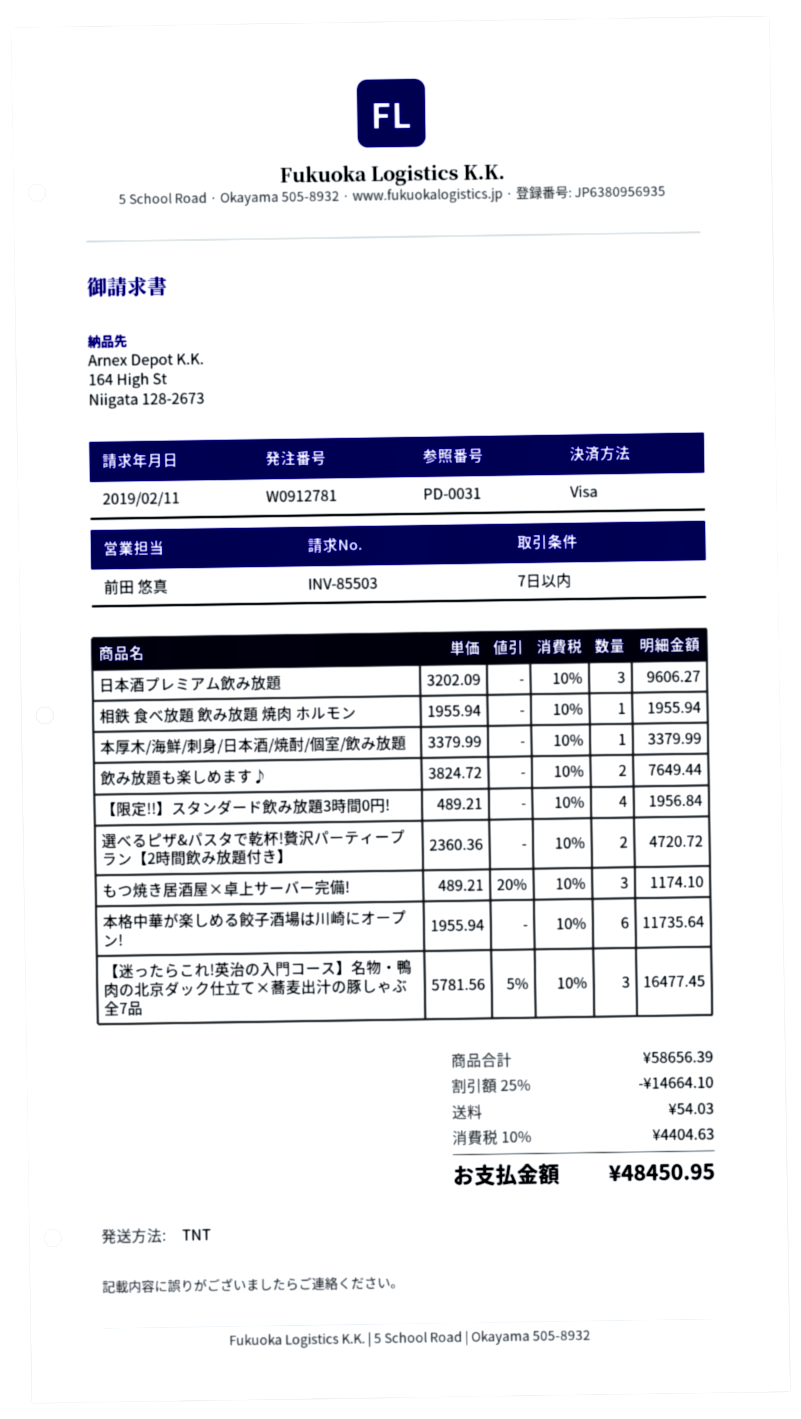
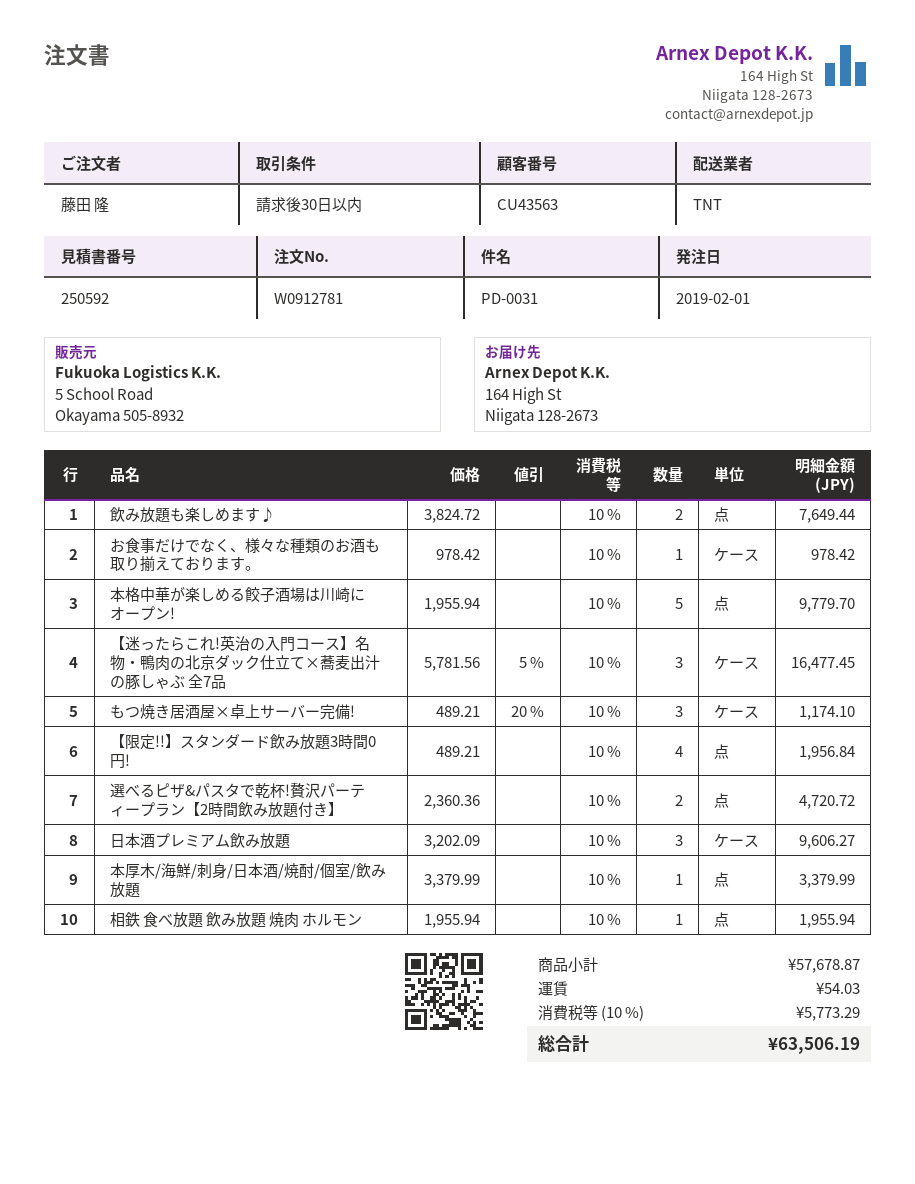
payment terms: 7 days -> 30 days
本格中華が楽しめる餃子酒場は川崎にオープン!: 6 x 1955.94 = 11735.64 -> 5 x 1955.94 = 9779.70
お食事だけでなく、様々な種類のお酒も取り揃えております。: none -> 1 x 978.42 = 978.42
subtotal: 58656.39 -> 57678.87
discount: 25% = 14664.10 -> none
tax: 10% = 4404.63 -> 10% = 5773.29
total: 48450.95 -> 63506.19

